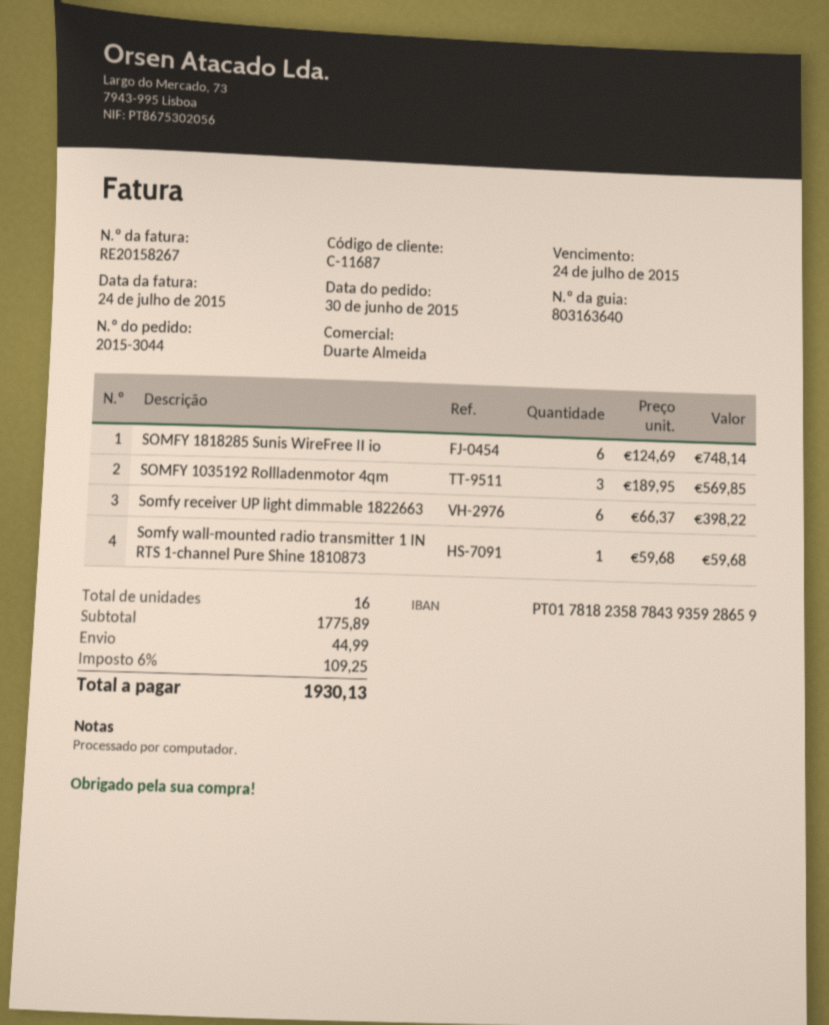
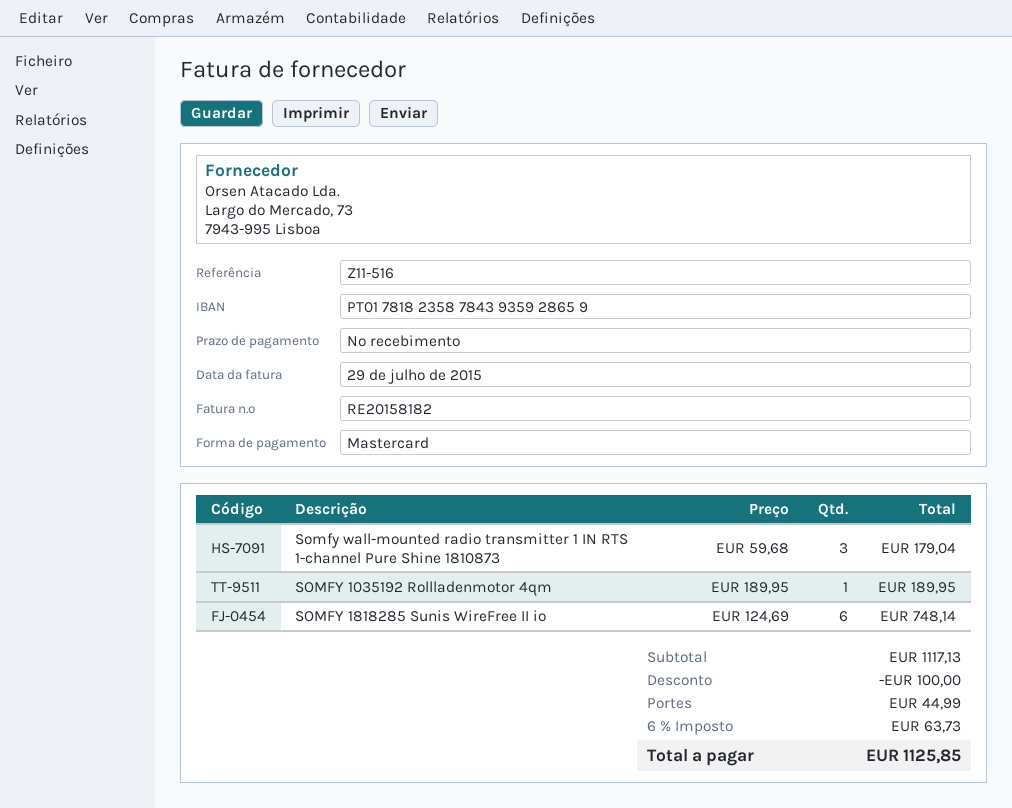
invoice number: RE20158267 -> RE20158182
invoice date: 2015-07-24 -> 2015-07-29
SOMFY 1035192 Rollladenmotor 4qm: 3 x 189.95 = 569.85 -> 1 x 189.95 = 189.95
Somfy receiver UP light dimmable 1822663: 6 x 66.37 = 398.22 -> none
Somfy wall-mounted radio transmitter 1 IN RTS 1-channel Pure Shine 1810873: 1 x 59.68 = 59.68 -> 3 x 59.68 = 179.04
subtotal: 1775.89 -> 1117.13
discount: none -> 100.00
tax: 6% = 109.25 -> 6% = 63.73
total: 1930.13 -> 1125.85

